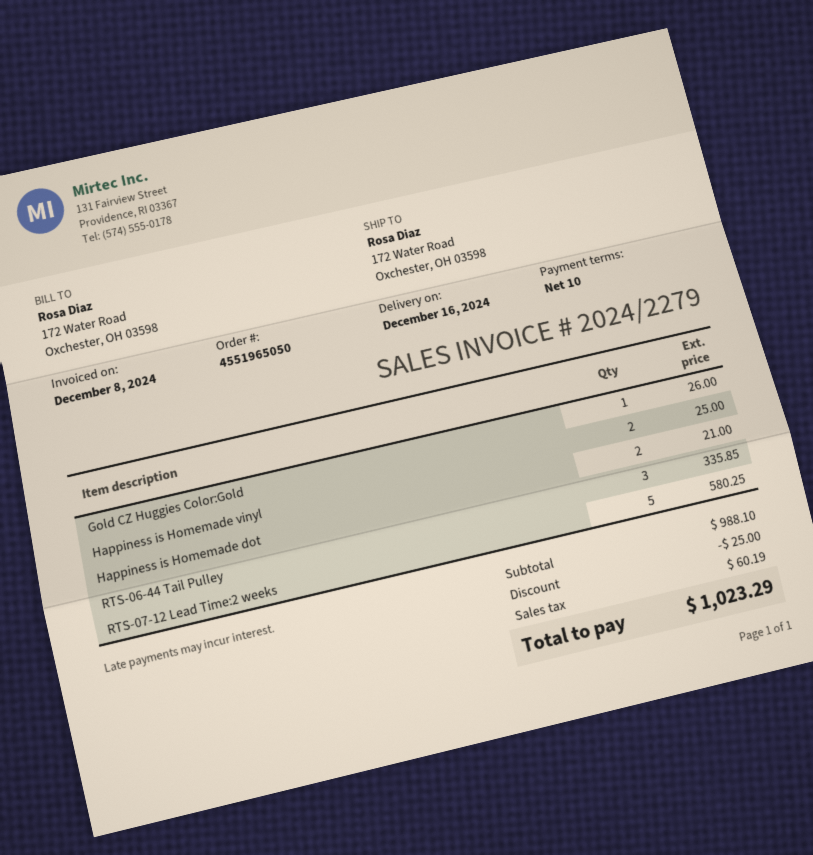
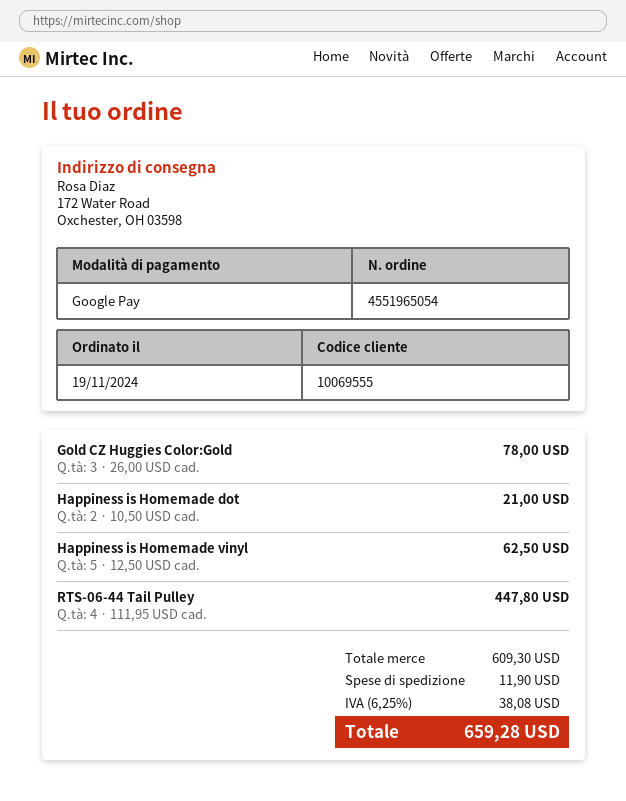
order number: 4551965050 -> 4551965054
Gold CZ Huggies Color:Gold: 1 for 26.00 -> 3 for 78.00
Happiness is Homemade vinyl: 2 for 25.00 -> 5 for 62.50
RTS-06-44 Tail Pulley: 3 for 335.85 -> 4 for 447.80
RTS-07-12 Lead Time:2 weeks: 5 for 580.25 -> none
subtotal: 988.10 -> 609.30
discount: 25.00 -> none
shipping: none -> 11.90
tax: 60.19 -> 38.08
total: 1023.29 -> 659.28

